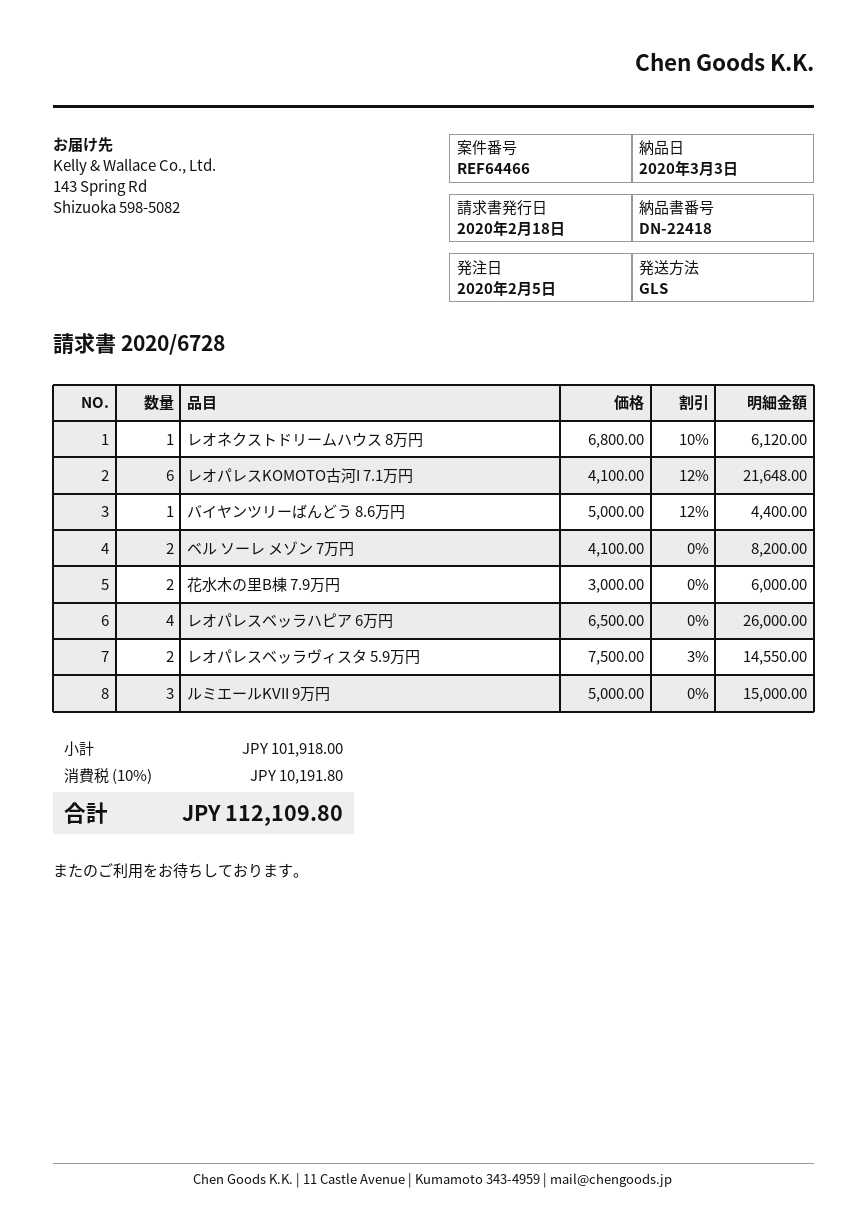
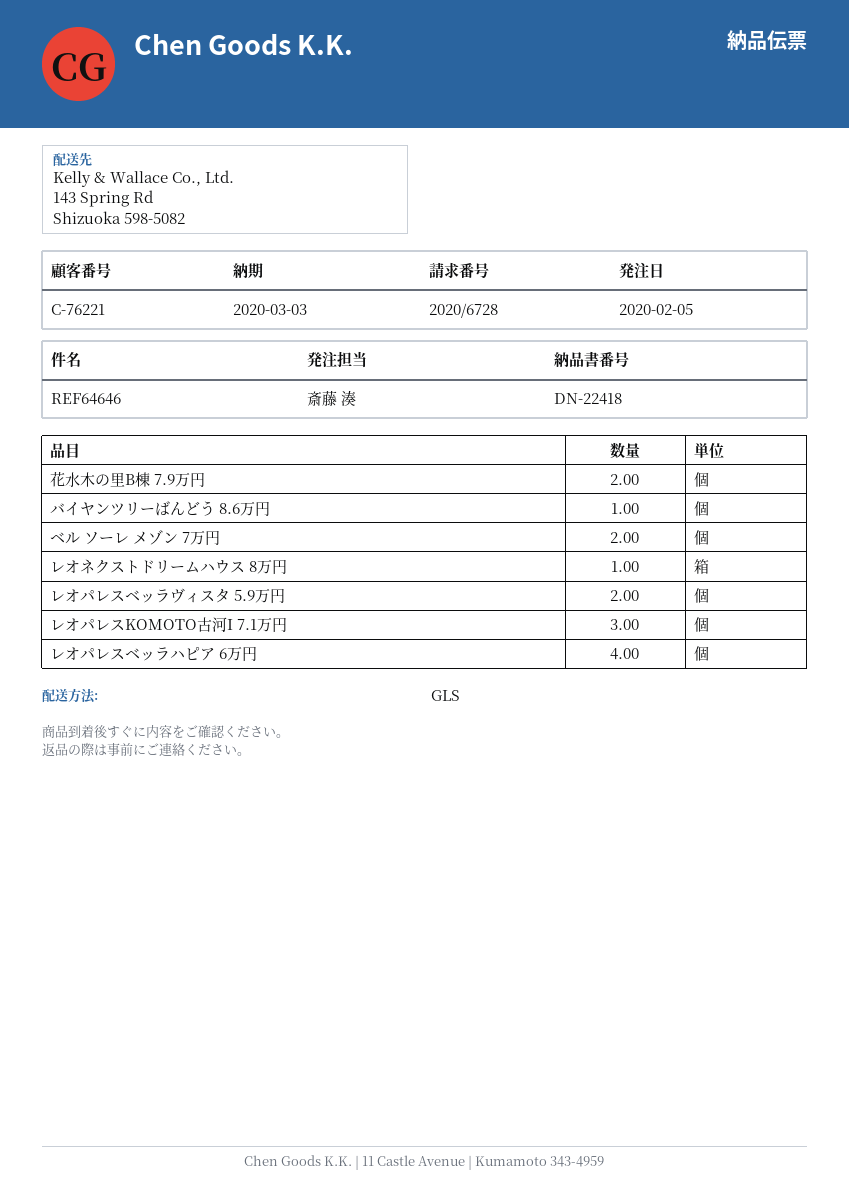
reference: REF64466 -> REF64646
レオパレスKOMOTO古河I 7.1万円: 6 -> 3
ルミエールKVII 9万円: 3 -> none

